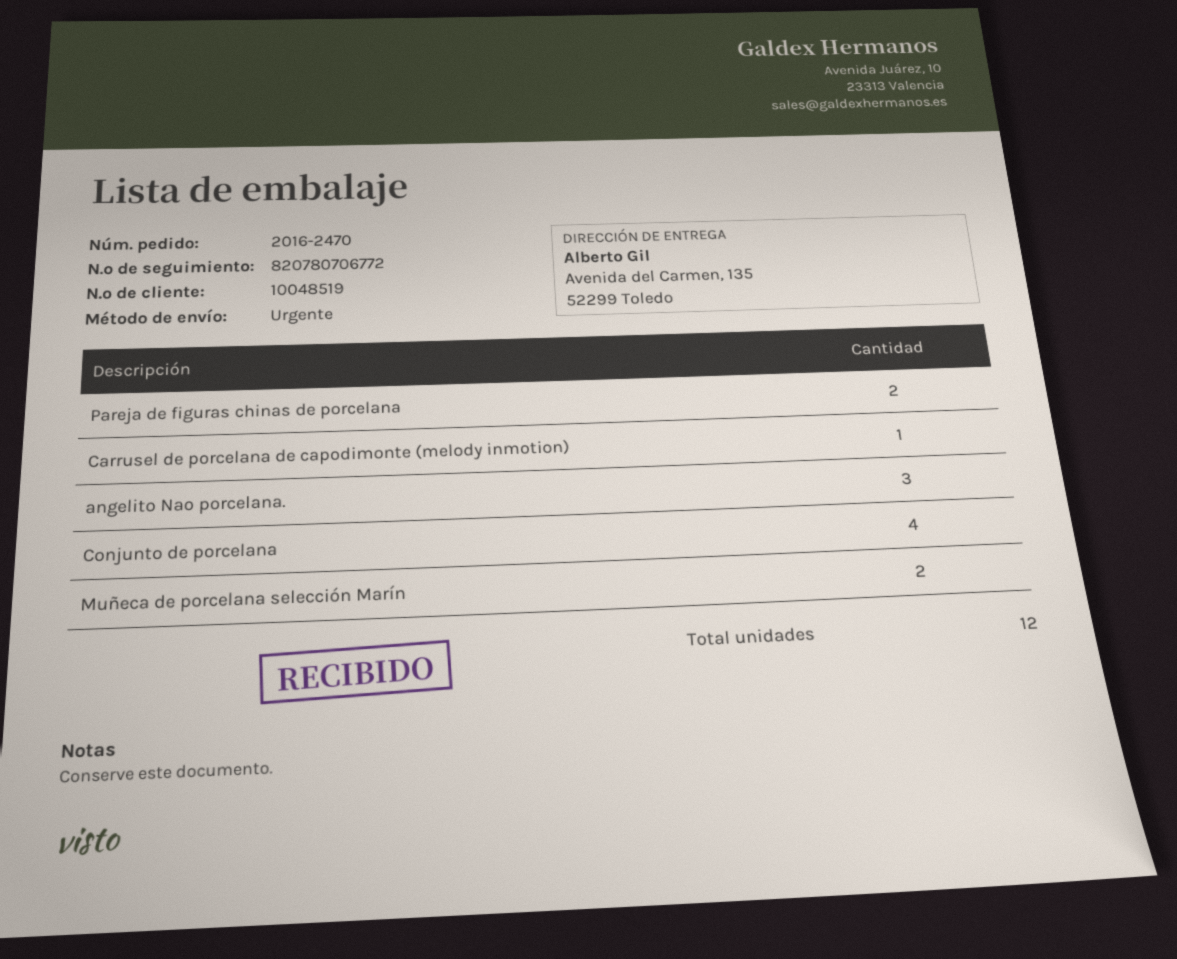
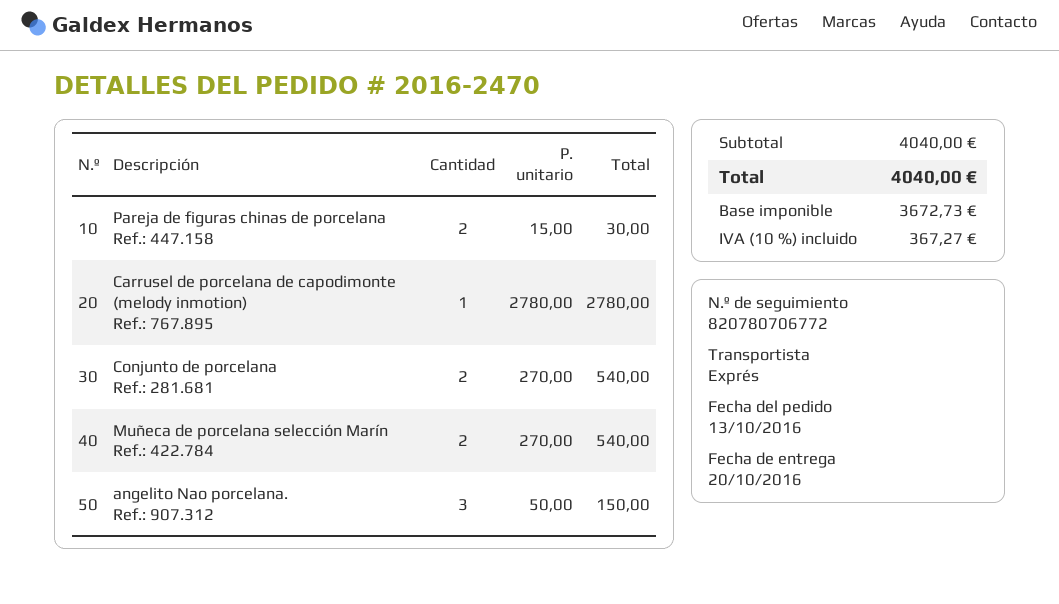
Conjunto de porcelana: 4 -> 2

